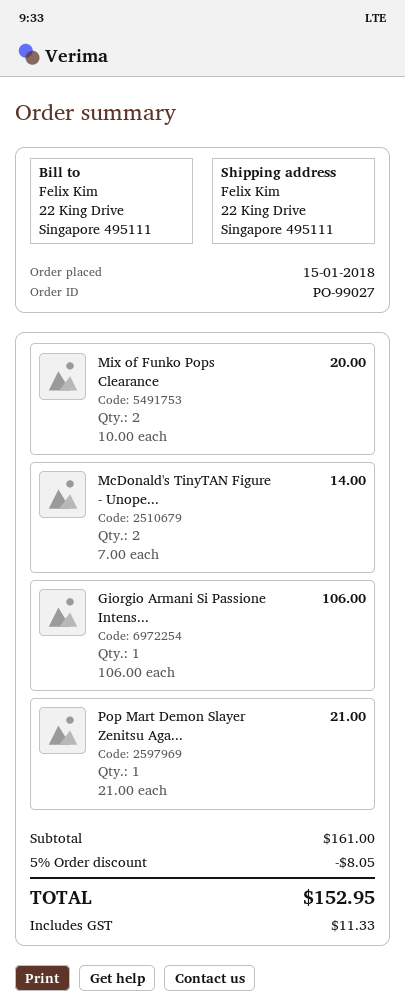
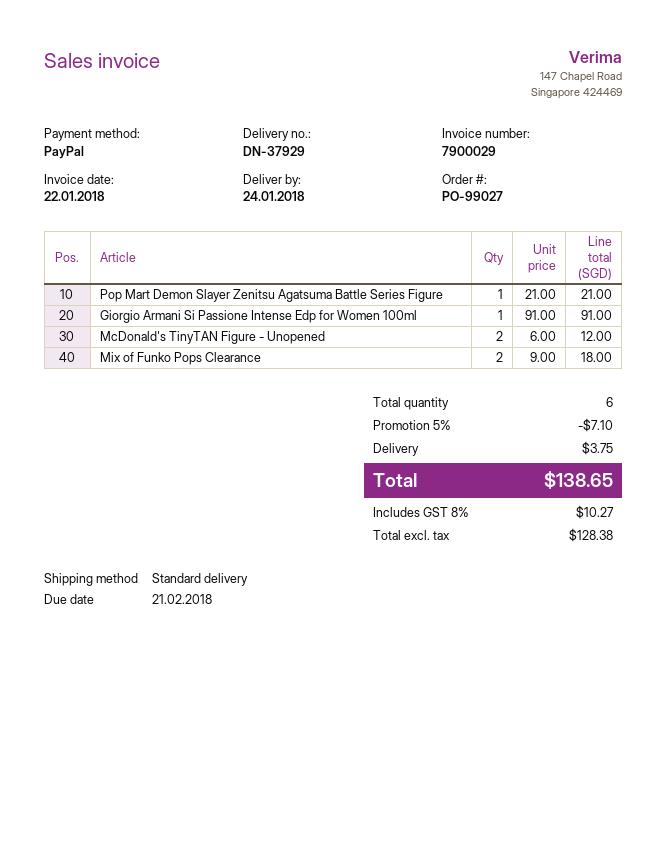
Mix of Funko Pops Clearance: 2 x 10.00 = 20.00 -> 2 x 9.00 = 18.00
McDonald's TinyTAN Figure - Unope...: 2 x 7.00 = 14.00 -> 2 x 6.00 = 12.00
Giorgio Armani Si Passione Intens...: 1 x 106.00 = 106.00 -> 1 x 91.00 = 91.00
discount: 5% = 8.05 -> 5% = 7.10
shipping: none -> 3.75
tax: 11.33 -> 10.27
total: 152.95 -> 138.65

